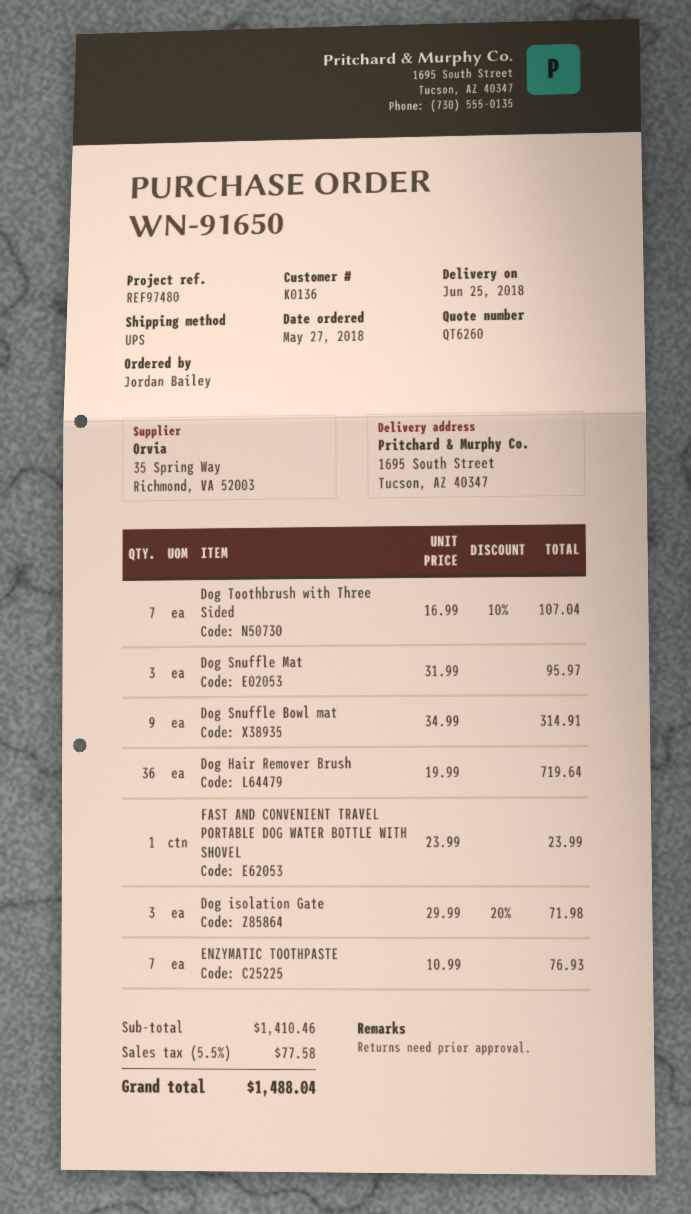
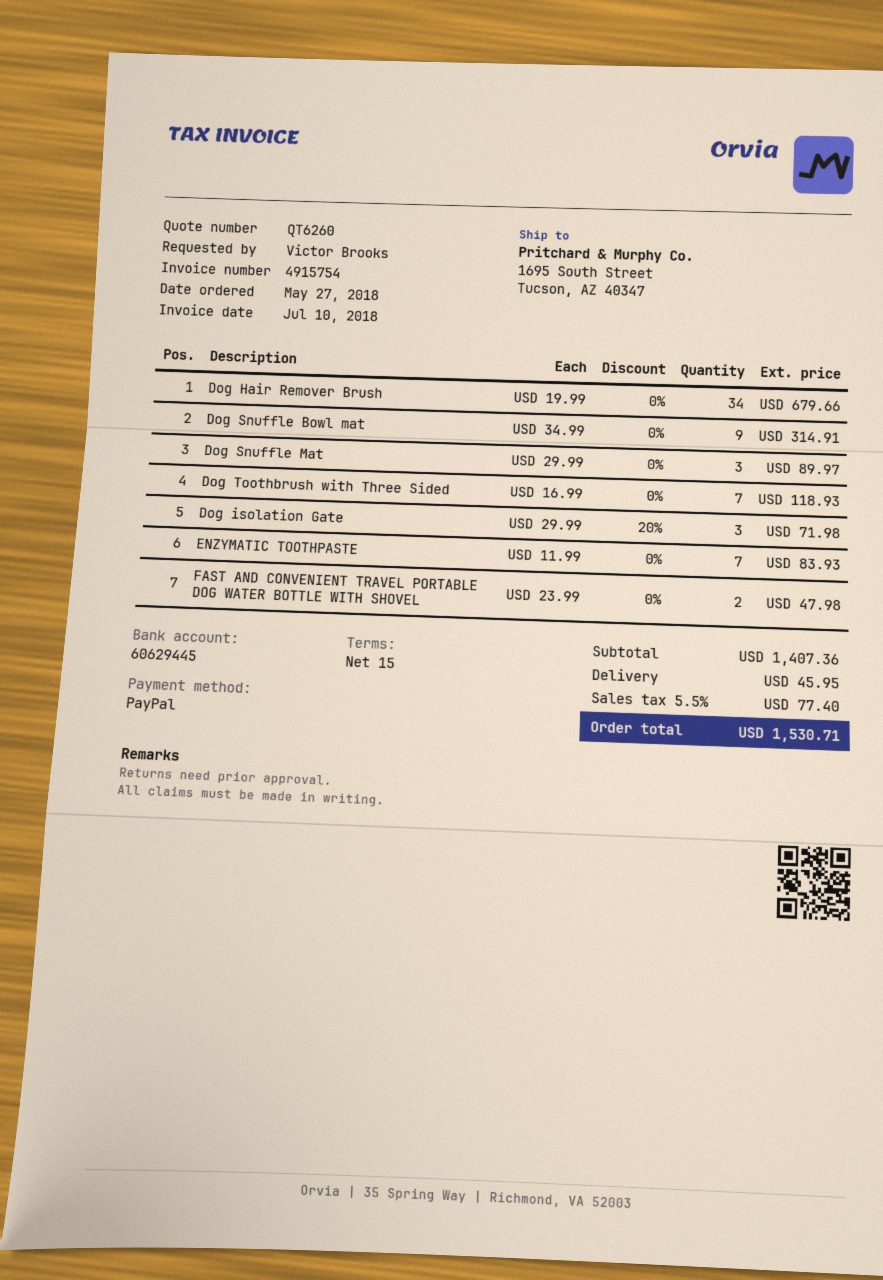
ordered by: Jordan Bailey -> Victor Brooks
Dog Toothbrush with Three Sided: 7 x 16.99 - 10% = 107.04 -> 7 x 16.99 = 118.93
Dog Snuffle Mat: 3 x 31.99 = 95.97 -> 3 x 29.99 = 89.97
Dog Hair Remover Brush: 36 x 19.99 = 719.64 -> 34 x 19.99 = 679.66
FAST AND CONVENIENT TRAVEL PORTABLE DOG WATER BOTTLE WITH SHOVEL: 1 x 23.99 = 23.99 -> 2 x 23.99 = 47.98
ENZYMATIC TOOTHPASTE: 7 x 10.99 = 76.93 -> 7 x 11.99 = 83.93
subtotal: 1410.46 -> 1407.36
shipping: none -> 45.95
tax: 5.5% = 77.58 -> 5.5% = 77.40
total: 1488.04 -> 1530.71

